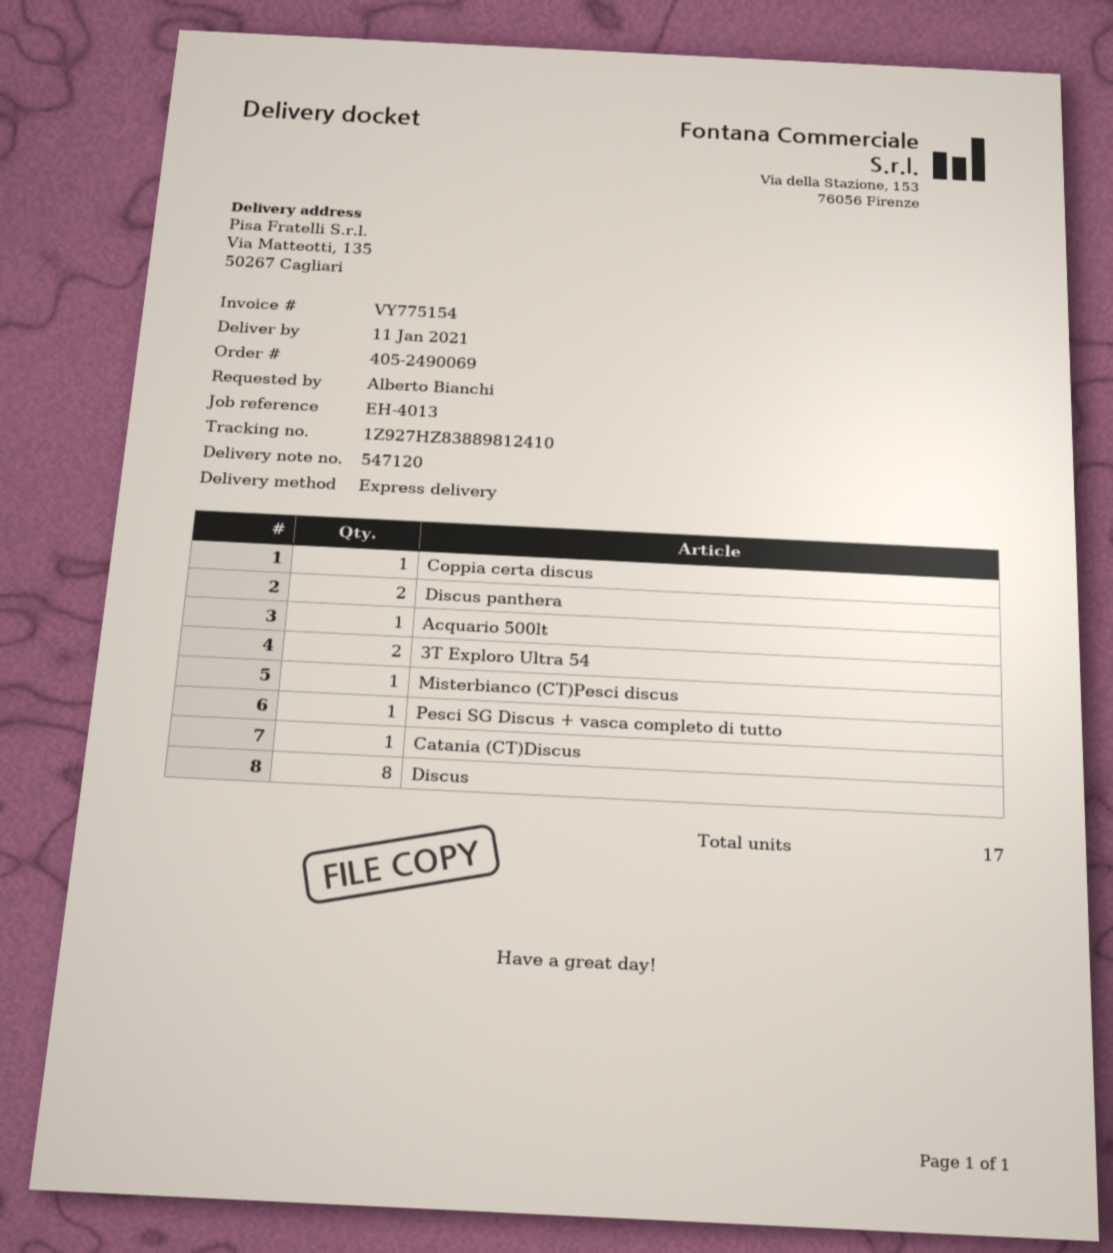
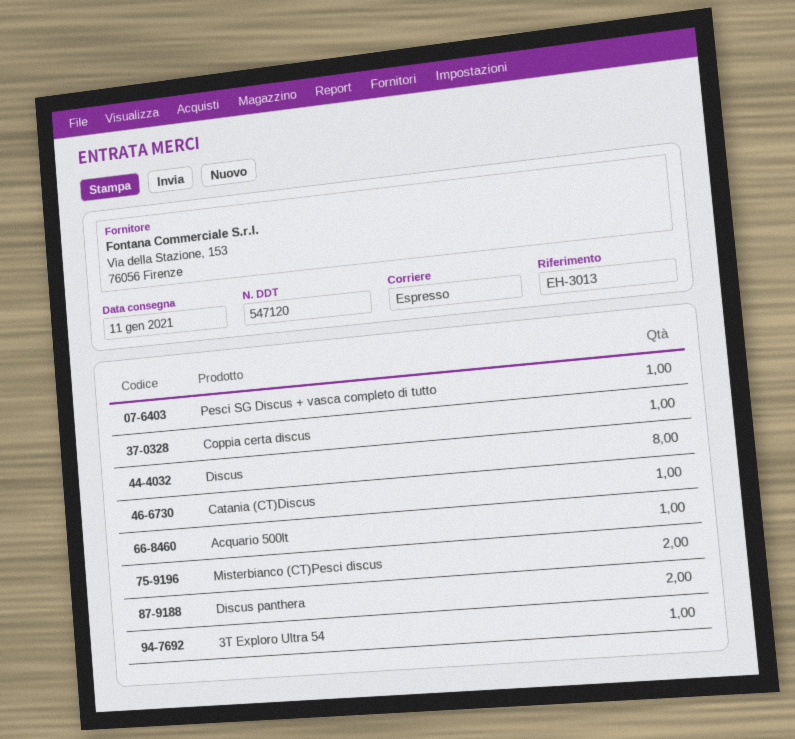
reference: EH-4013 -> EH-3013
3T Exploro Ultra 54: 2 -> 1
Misterbianco (CT)Pesci discus: 1 -> 2

